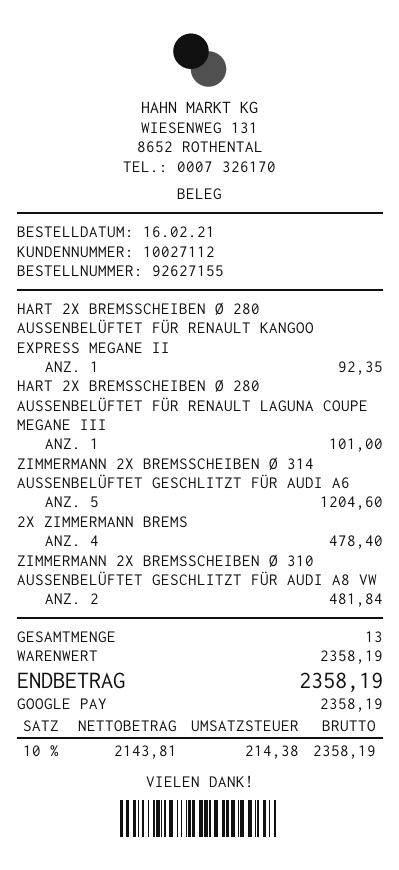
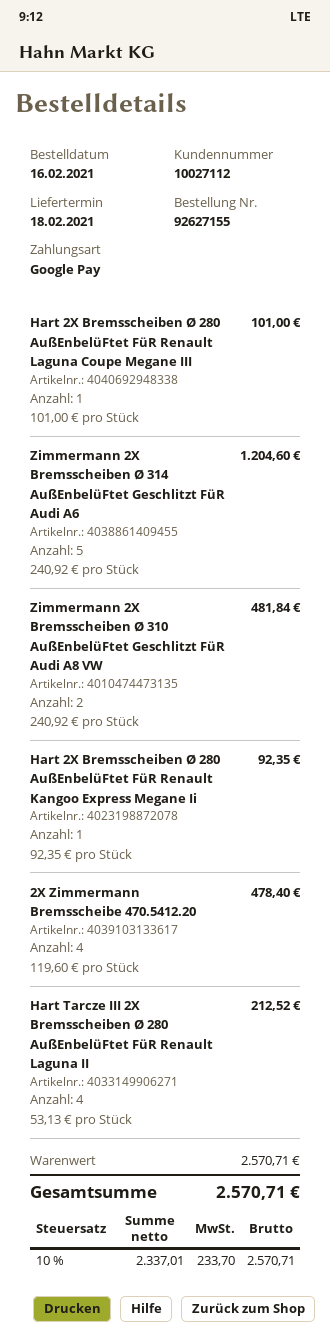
Hart Tarcze III 2X Bremsscheiben Ø 280 AußEnbelüFtet FüR Renault Laguna II: none -> 4 for 212.52
subtotal: 2358.19 -> 2570.71
net: 2143.81 -> 2337.01
tax: 10% = 214.38 -> 10% = 233.70
total: 2358.19 -> 2570.71

